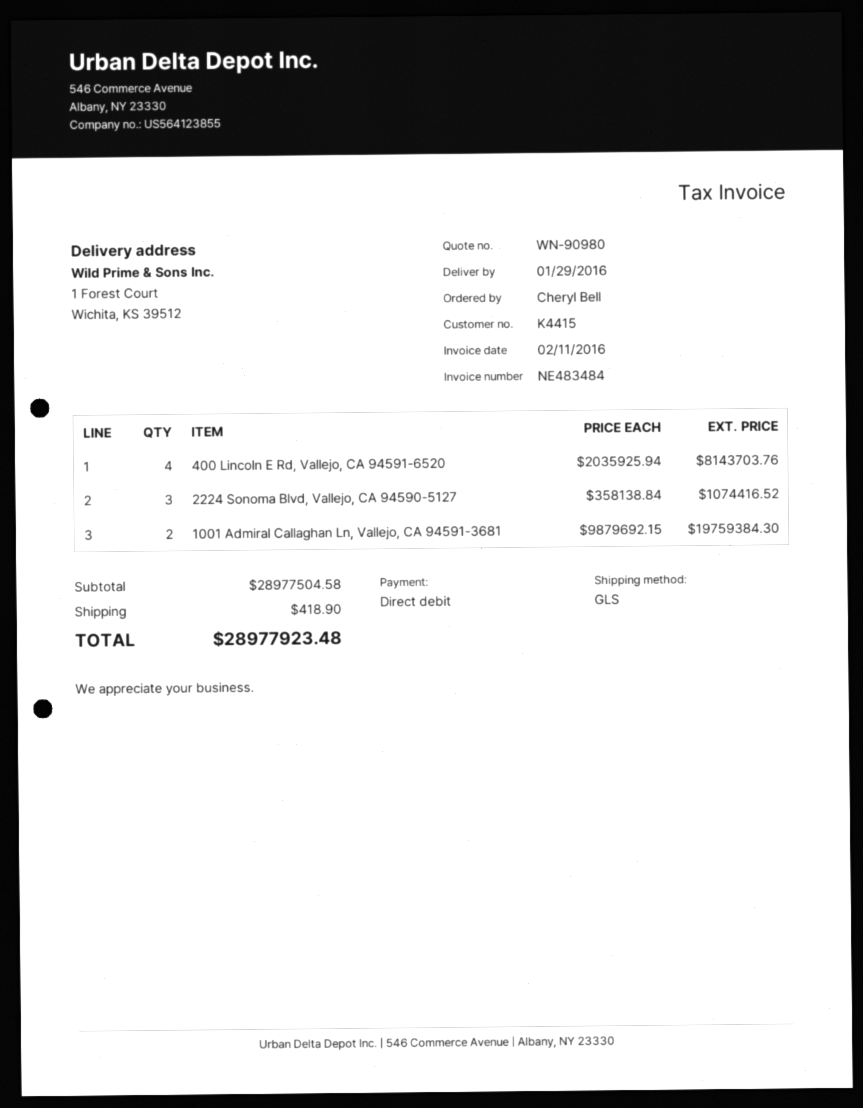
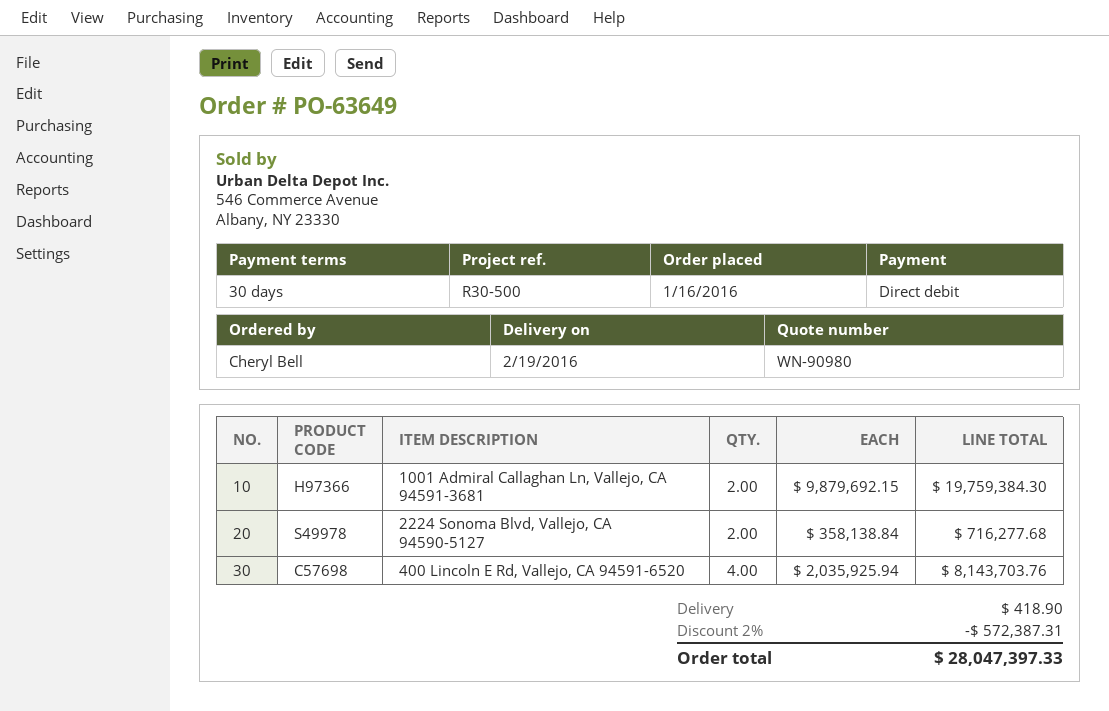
delivery date: 2016-01-29 -> 2016-02-19
2224 Sonoma Blvd, Vallejo, CA 94590-5127: 3 x 358138.84 = 1074416.52 -> 2 x 358138.84 = 716277.68
discount: none -> 2% = 572387.31
total: 28977923.48 -> 28047397.33

